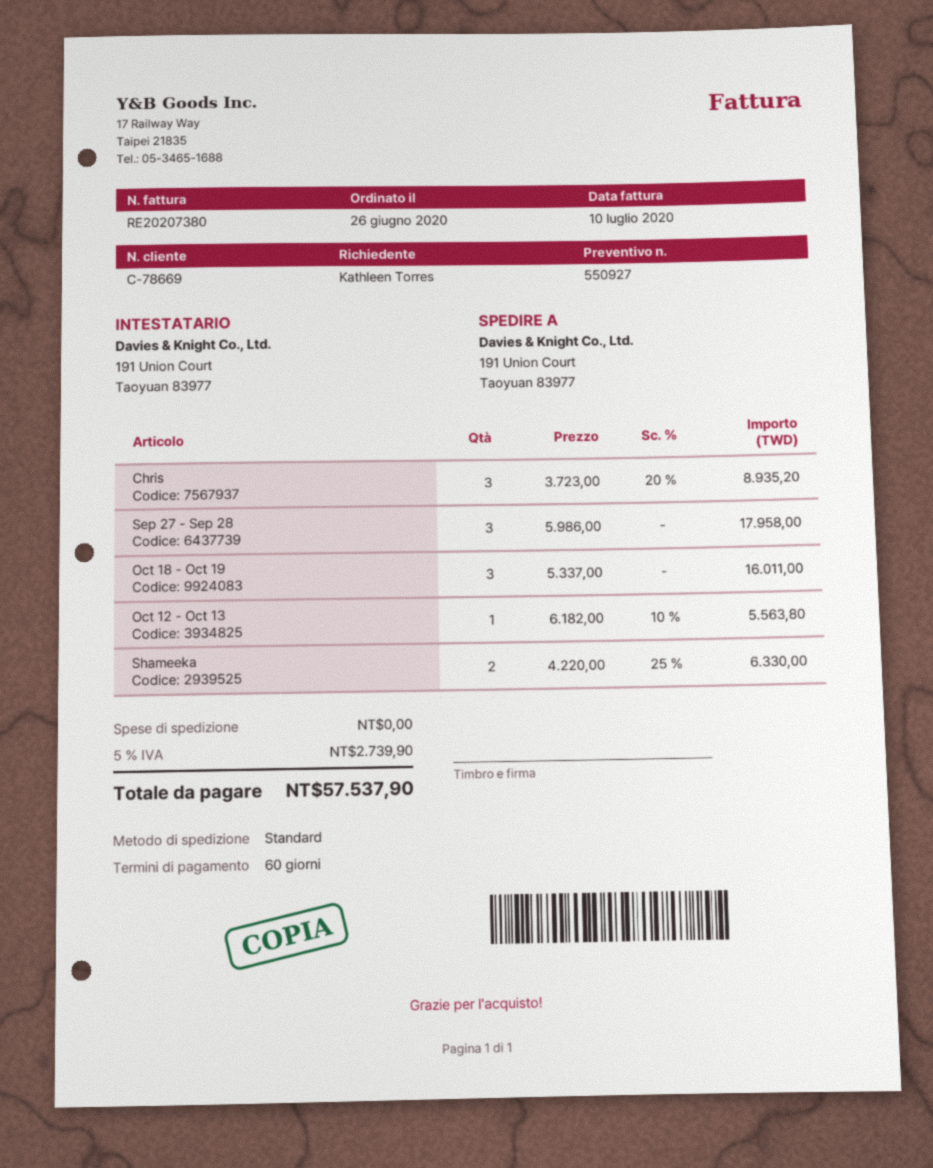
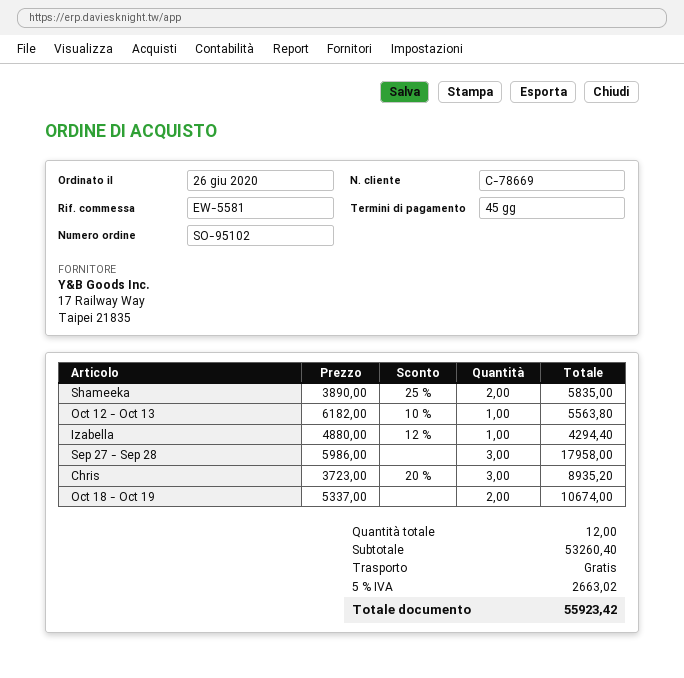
payment terms: 60 days -> 45 days
Oct 18 - Oct 19: 3 x 5337.00 = 16011.00 -> 2 x 5337.00 = 10674.00
Shameeka: 2 x 4220.00 - 25% = 6330.00 -> 2 x 3890.00 - 25% = 5835.00
Izabella: none -> 1 x 4880.00 - 12% = 4294.40
tax: 5% = 2739.90 -> 5% = 2663.02
total: 57537.90 -> 55923.42

